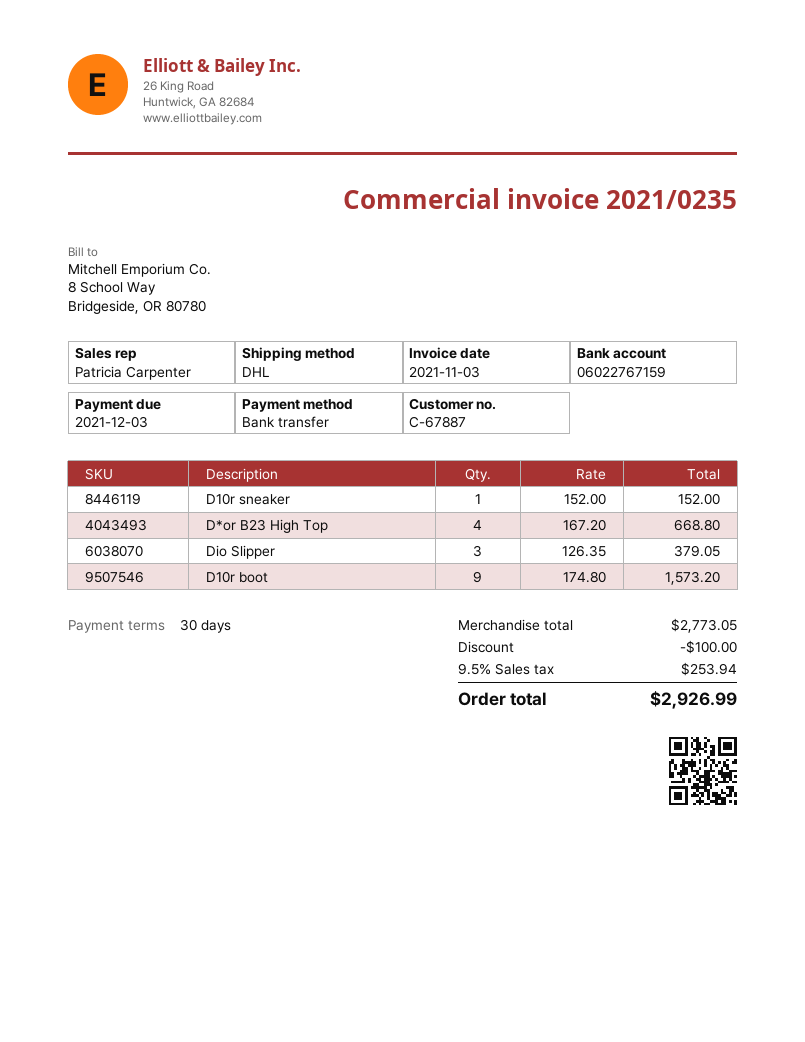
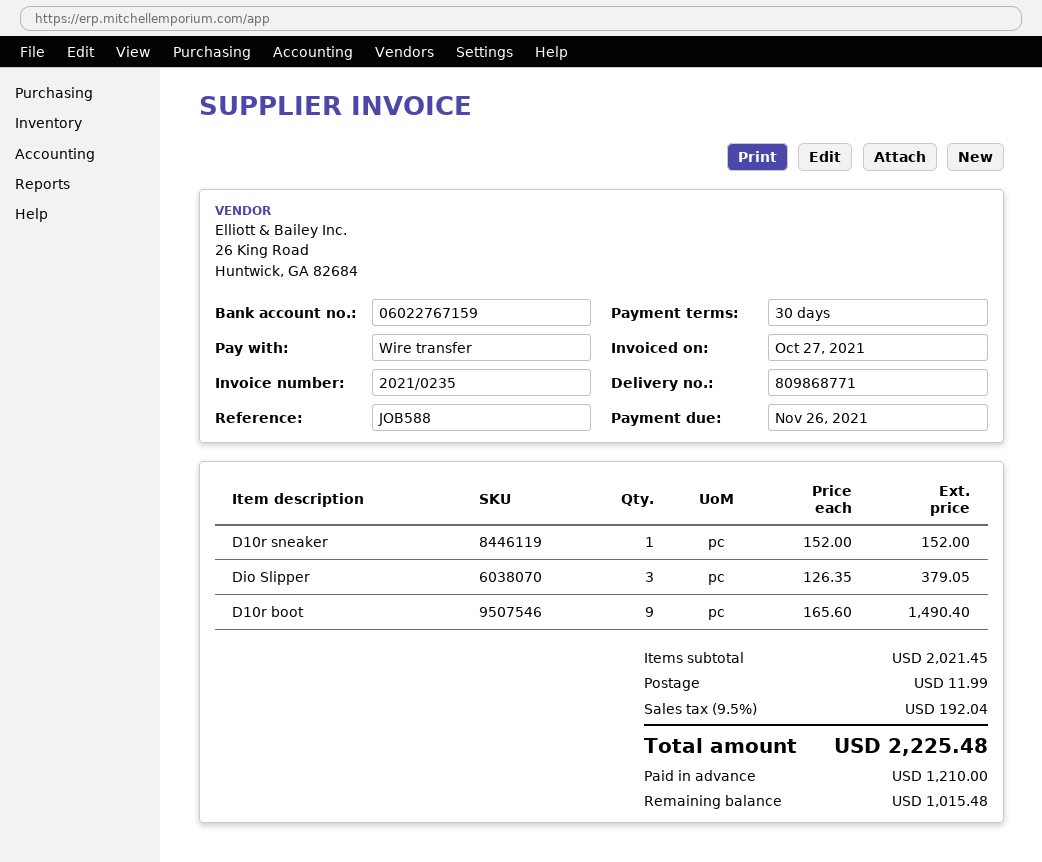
invoice date: 2021-11-03 -> 2021-10-27
due date: 2021-12-03 -> 2021-11-26
D*or B23 High Top: 4 x 167.20 = 668.80 -> none
D10r boot: 9 x 174.80 = 1573.20 -> 9 x 165.60 = 1490.40
subtotal: 2773.05 -> 2021.45
discount: 100.00 -> none
shipping: none -> 11.99
tax: 9.5% = 253.94 -> 9.5% = 192.04
total: 2926.99 -> 2225.48

